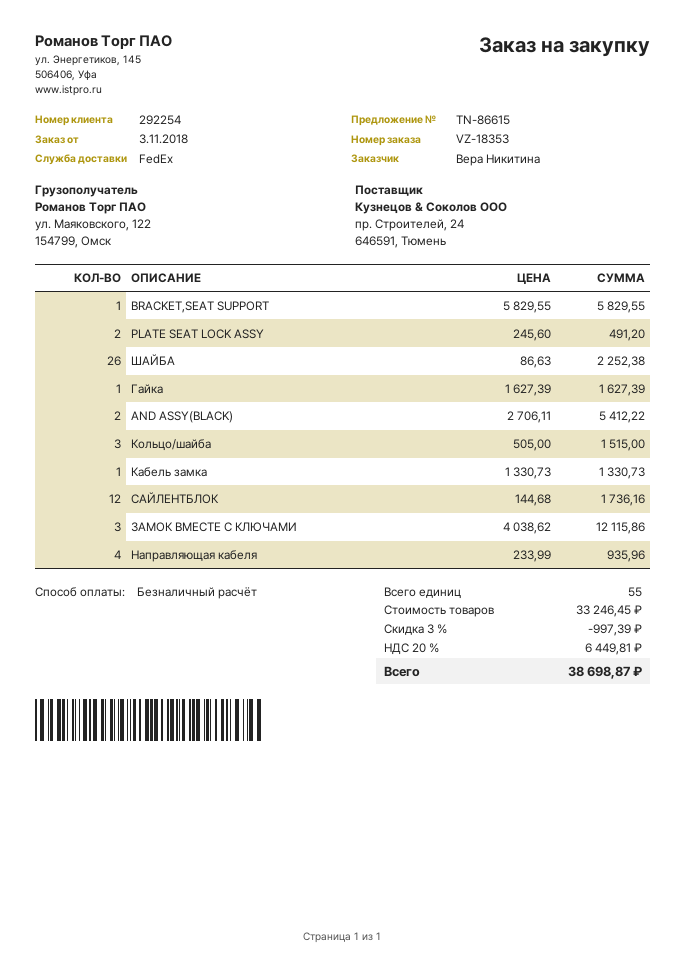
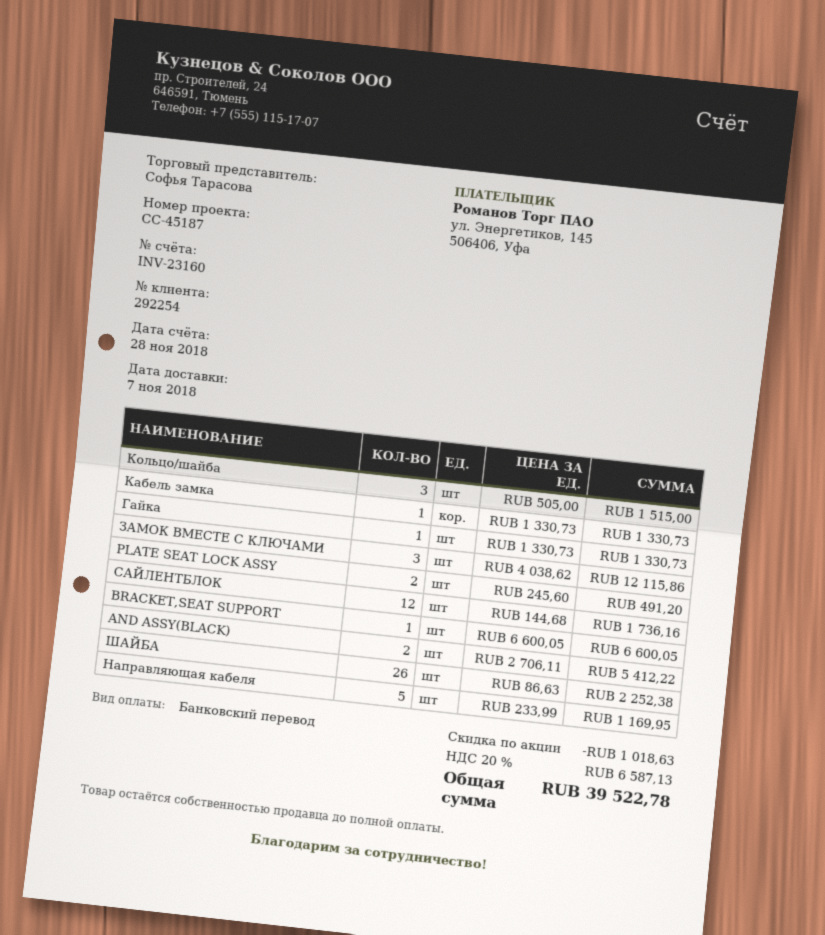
BRACKET,SEAT SUPPORT: 1 x 5829.55 = 5829.55 -> 1 x 6600.05 = 6600.05
Гайка: 1 x 1627.39 = 1627.39 -> 1 x 1330.73 = 1330.73
Направляющая кабеля: 4 x 233.99 = 935.96 -> 5 x 233.99 = 1169.95
discount: 997.39 -> 1018.63
tax: 20% = 6449.81 -> 20% = 6587.13
total: 38698.87 -> 39522.78

